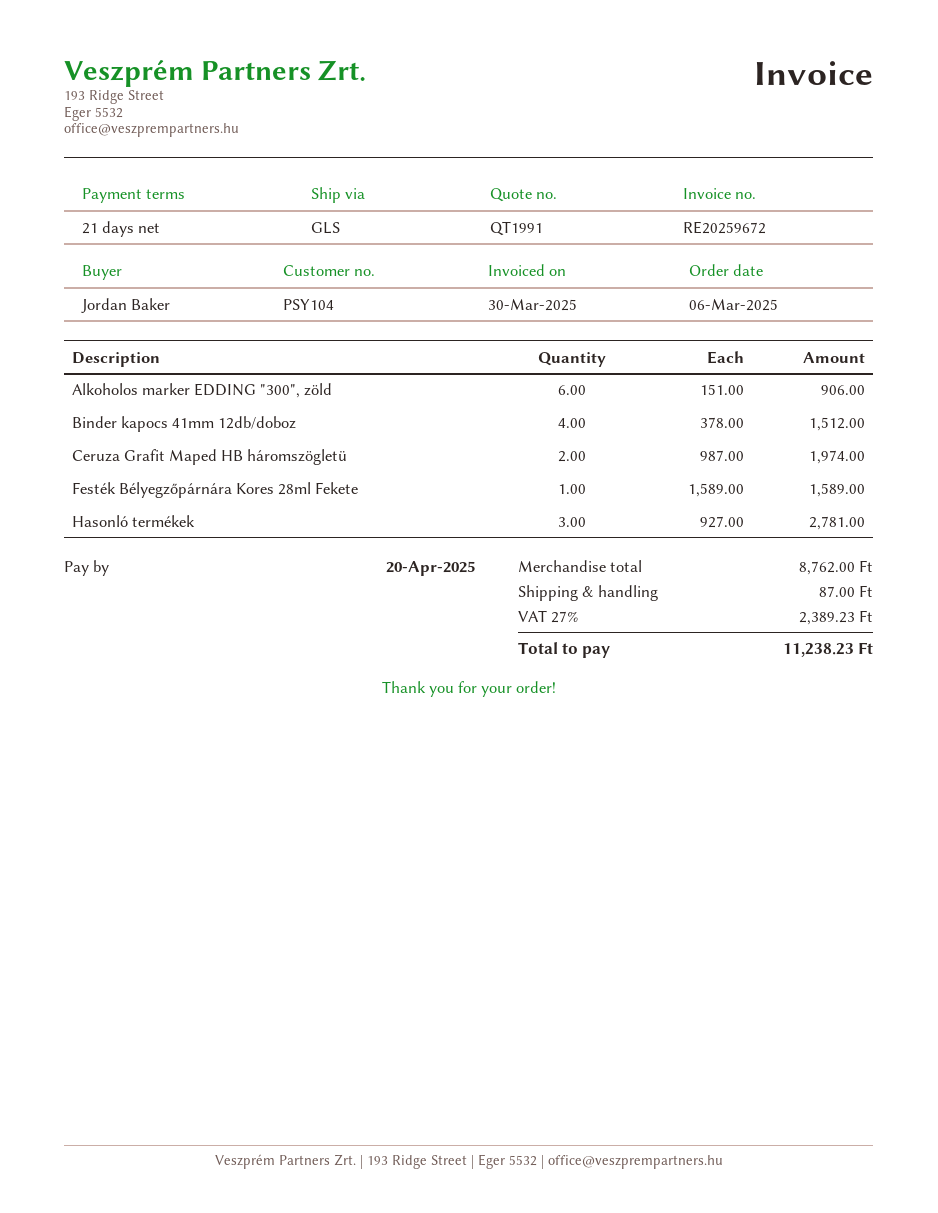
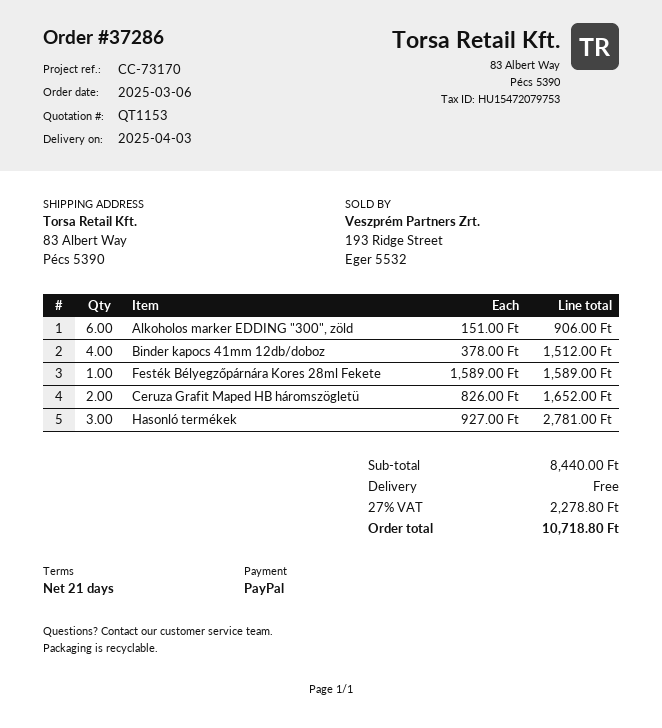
quote number: QT1991 -> QT1153
Ceruza Grafit Maped HB háromszögletü: 2 x 987.00 = 1974.00 -> 2 x 826.00 = 1652.00
subtotal: 8762.00 -> 8440.00
shipping: 87.00 -> 0.00
tax: 27% = 2389.23 -> 27% = 2278.80
total: 11238.23 -> 10718.80

